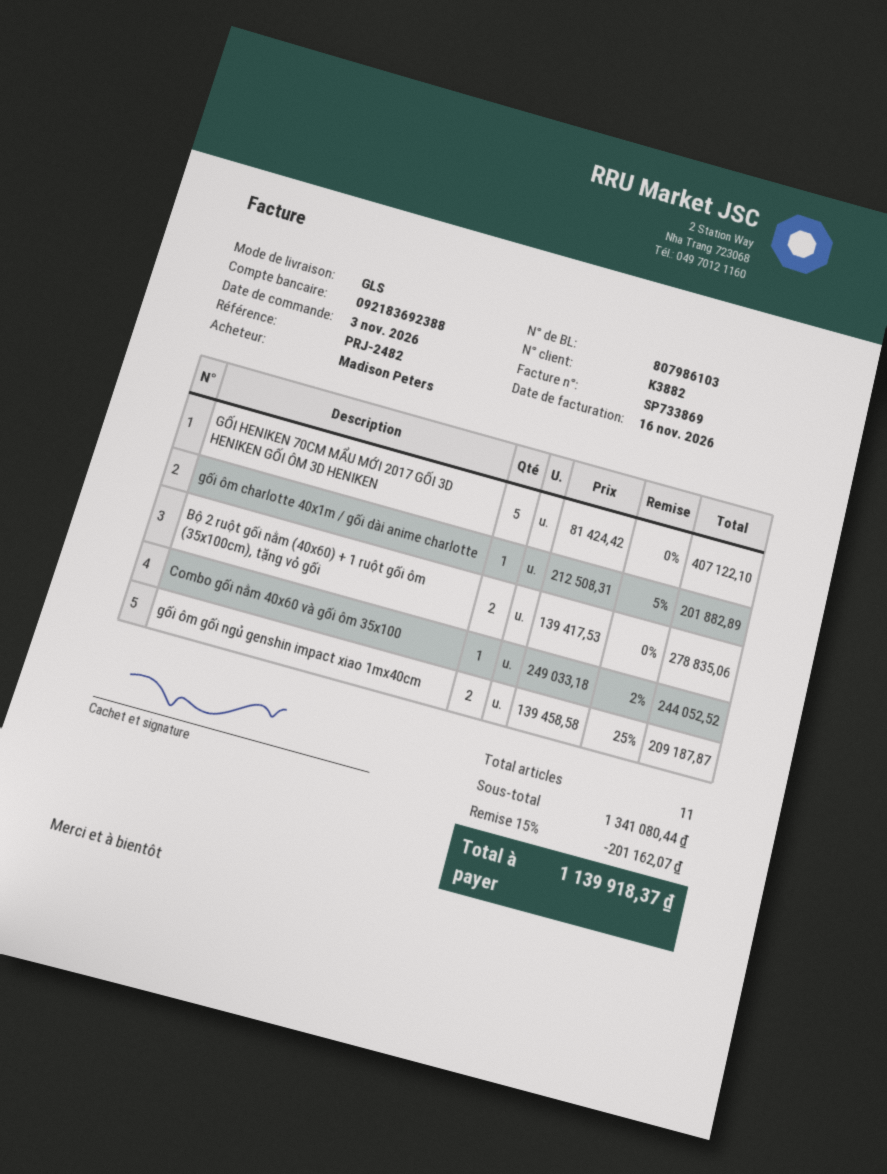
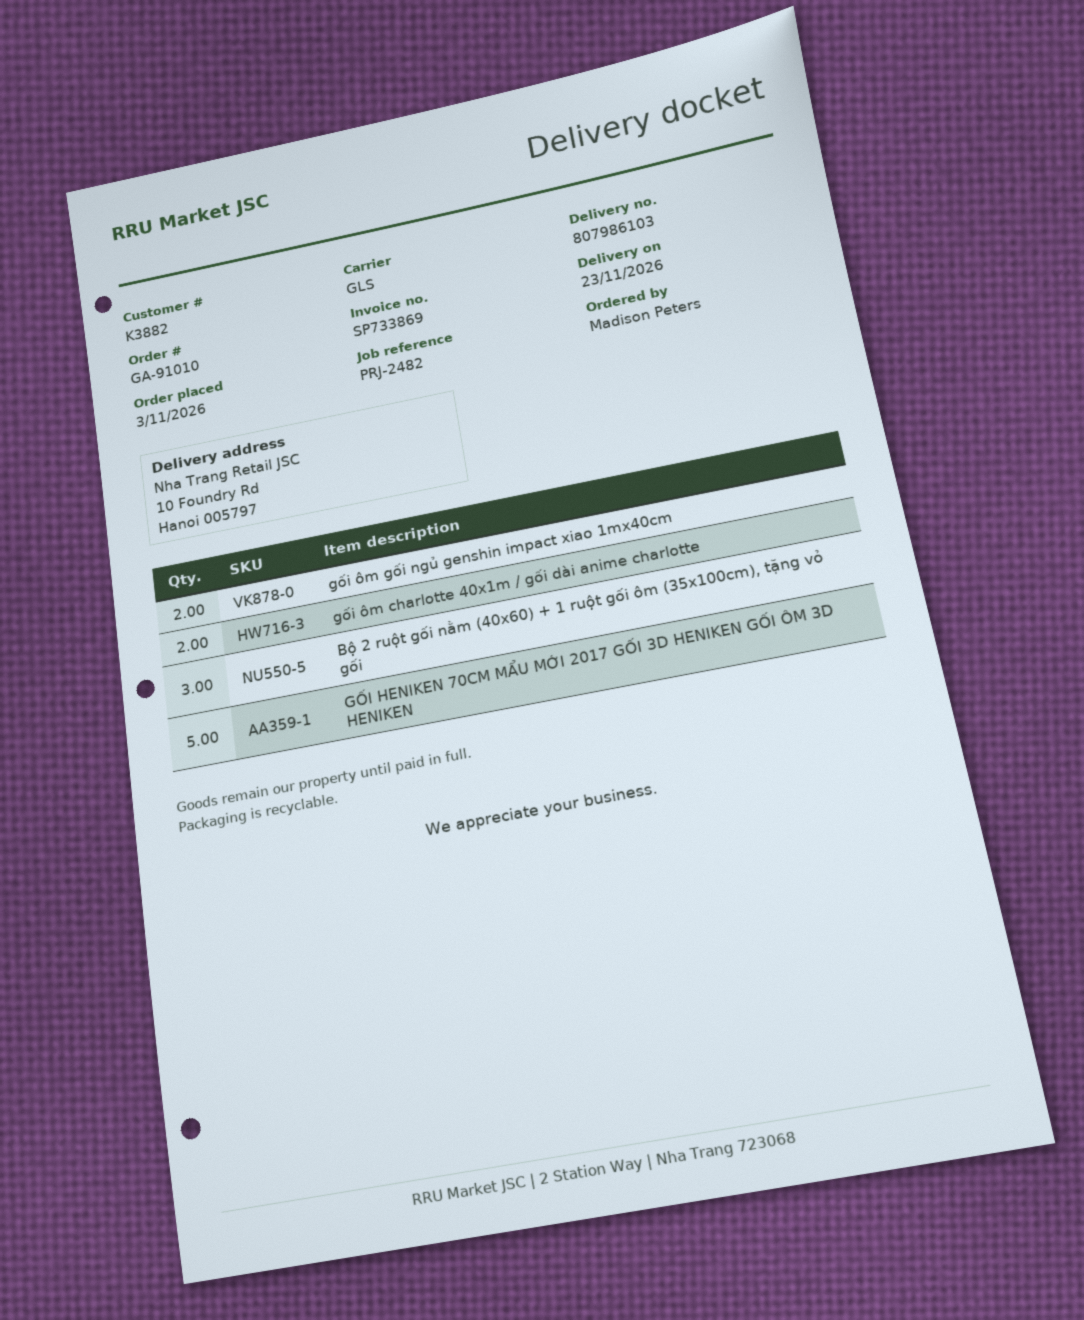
gối ôm charlotte 40x1m / gối dài anime charlotte: 1 -> 2
Bộ 2 ruột gối nằm (40x60) + 1 ruột gối ôm (35x100cm), tặng vỏ gối: 2 -> 3
Combo gối nằm 40x60 và gối ôm 35x100: 1 -> none

